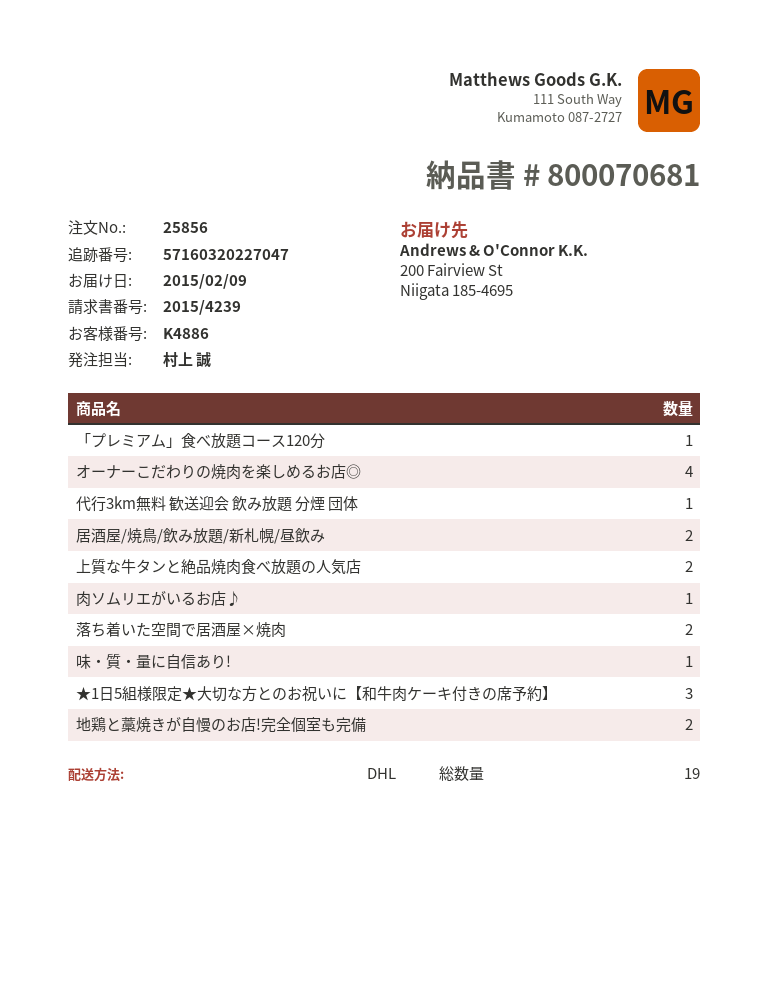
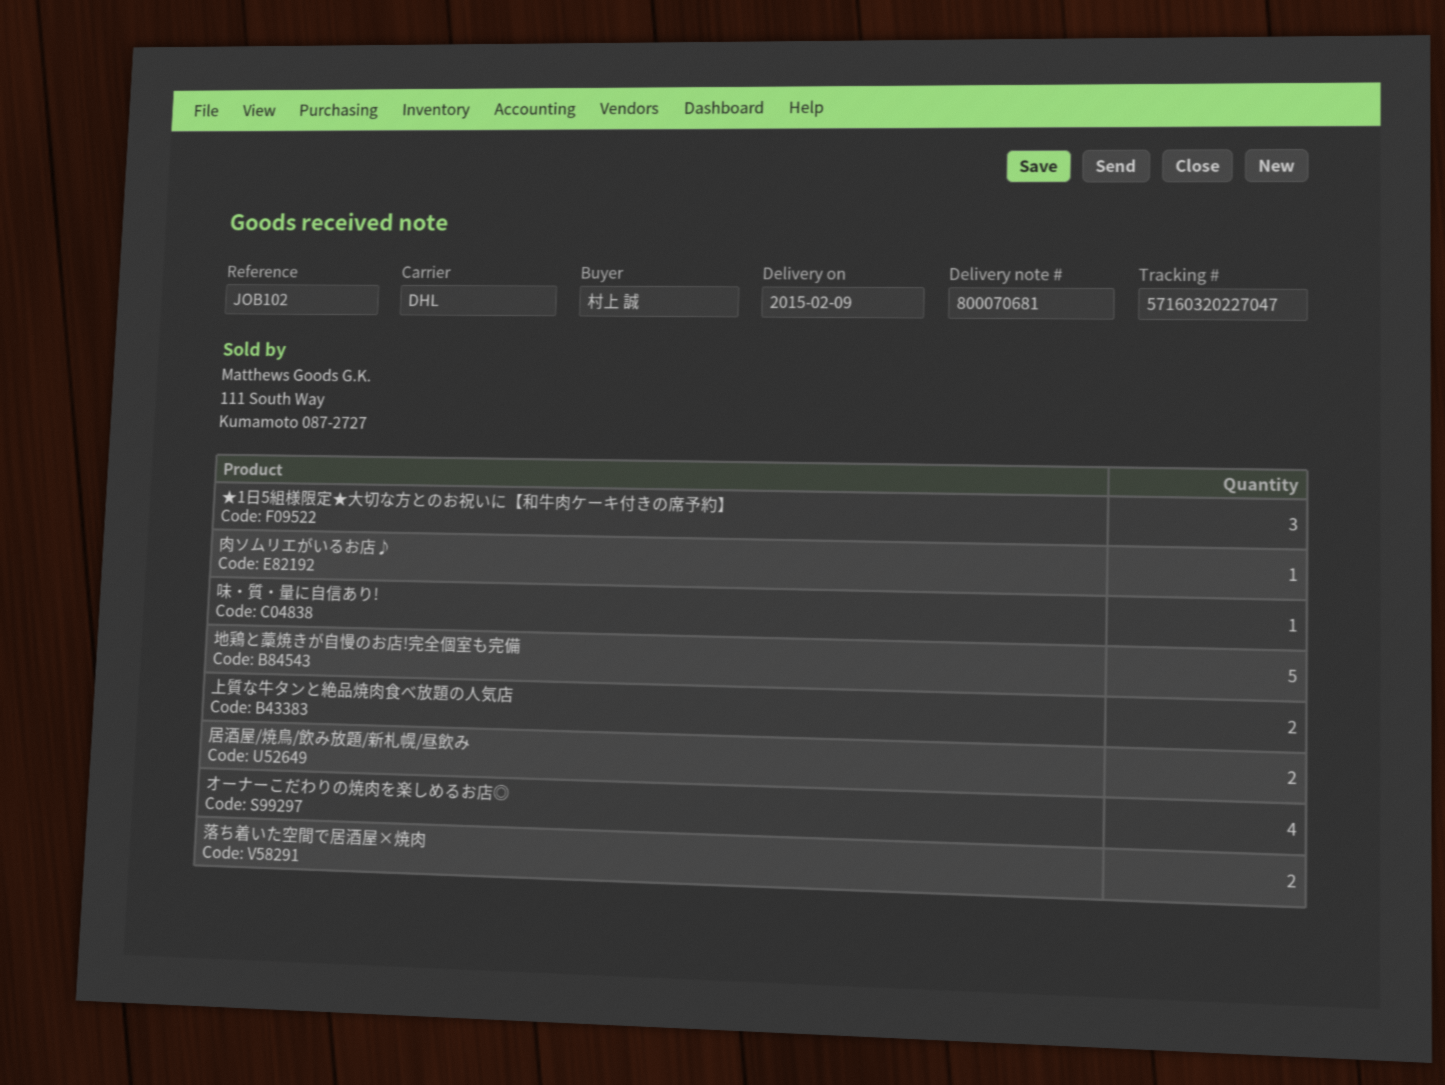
「プレミアム」食べ放題コース120分: 1 -> none
代行3km無料 歓送迎会 飲み放題 分煙 団体: 1 -> none
地鶏と藁焼きが自慢のお店!完全個室も完備: 2 -> 5

